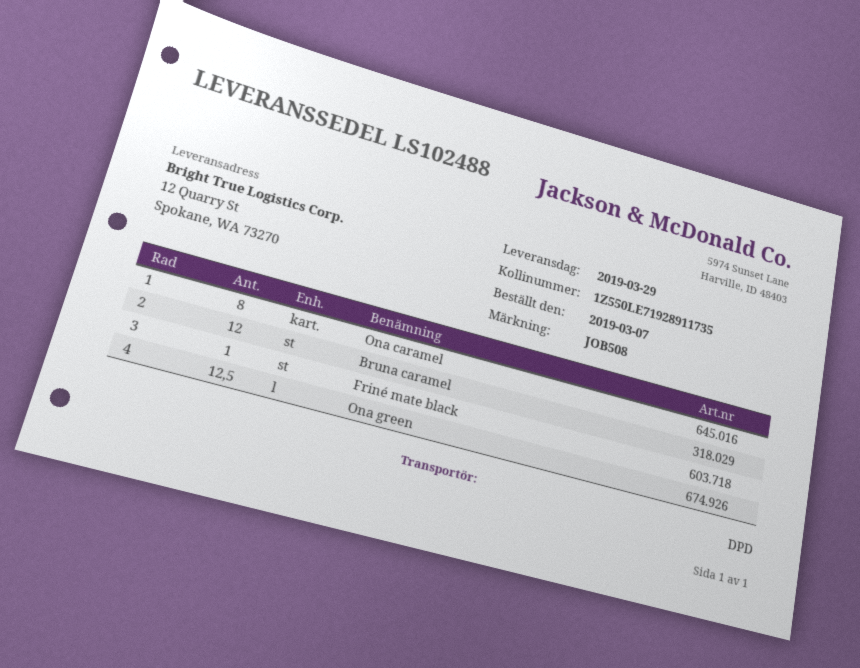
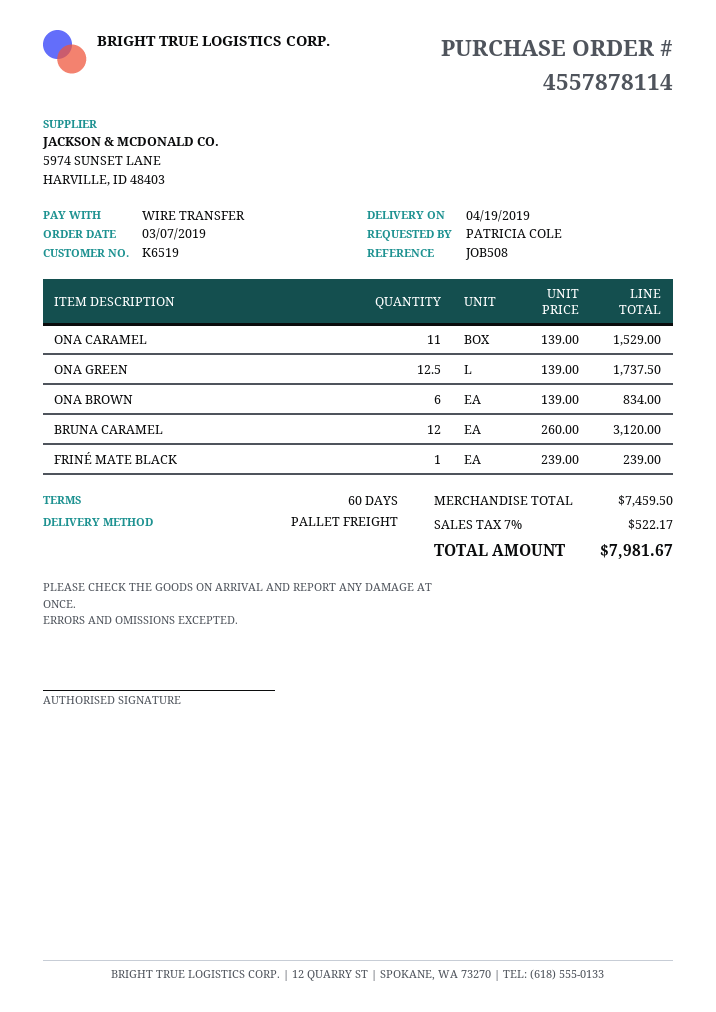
delivery date: 2019-03-29 -> 2019-04-19
shipping method: DPD -> pallet freight
Ona caramel: 8 -> 11
ONA BROWN: none -> 6

